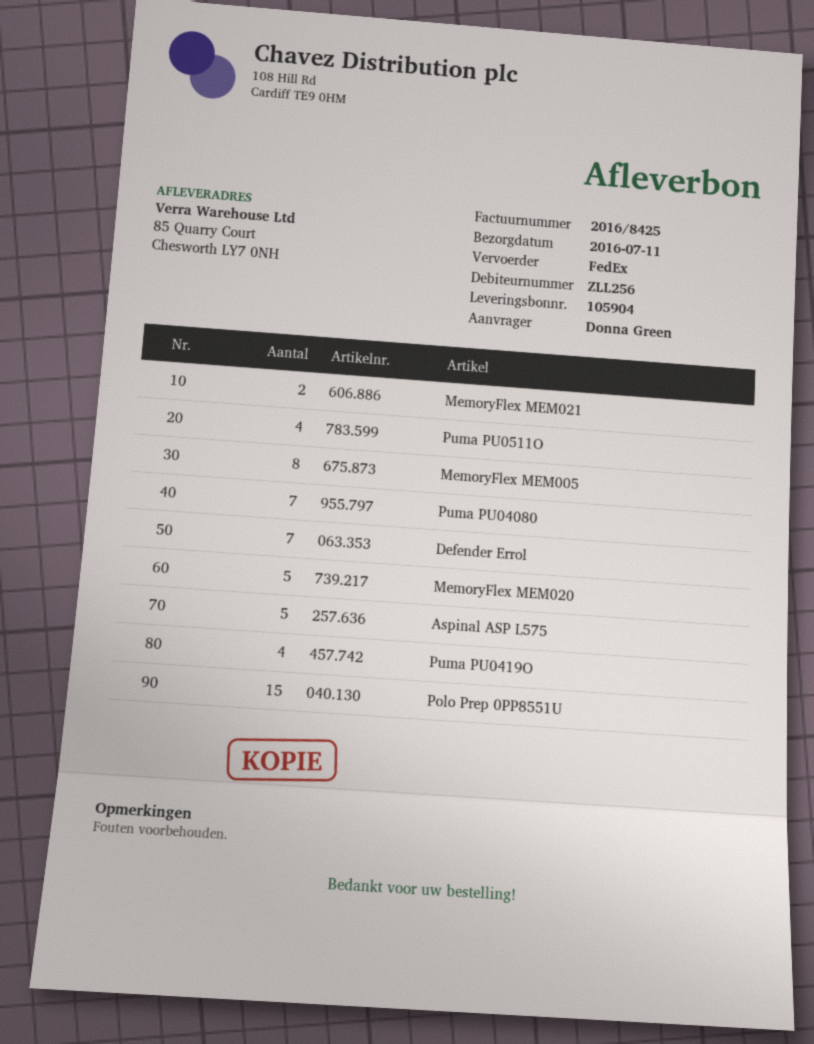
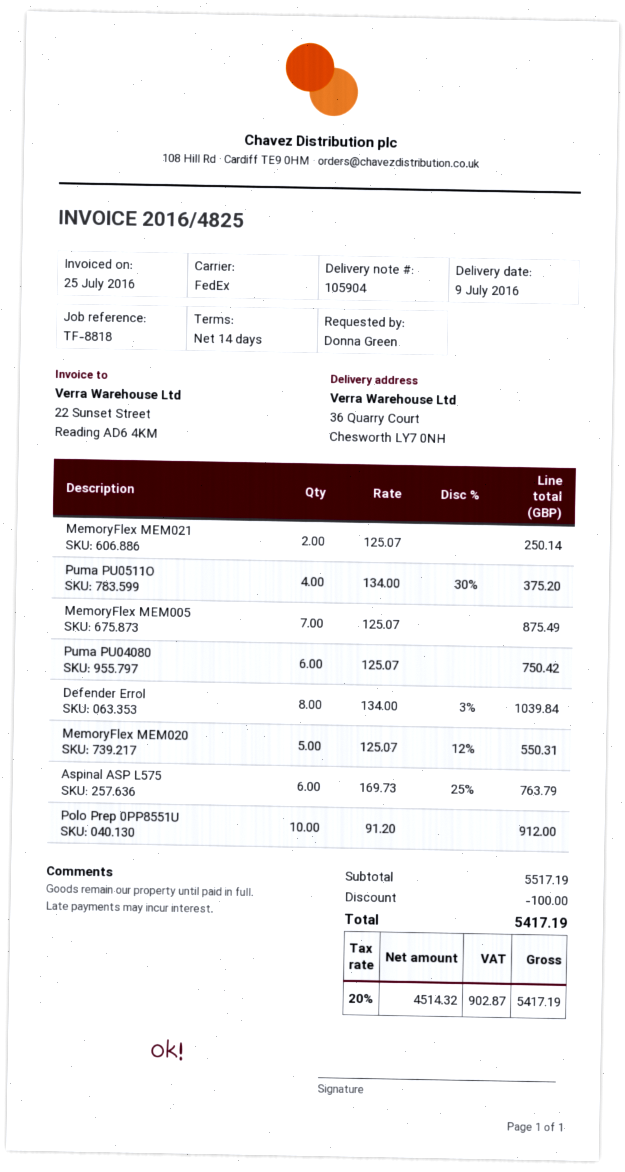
delivery date: 2016-07-11 -> 2016-07-09
invoice number: 2016/8425 -> 2016/4825
ship to: 85 Quarry Court, Chesworth LY7 0NH -> 36 Quarry Court, Chesworth LY7 0NH
MemoryFlex MEM005: 8 -> 7
Puma PU04080: 7 -> 6
Defender Errol: 7 -> 8
Aspinal ASP L575: 5 -> 6
Puma PU0419O: 4 -> none
Polo Prep 0PP8551U: 15 -> 10

